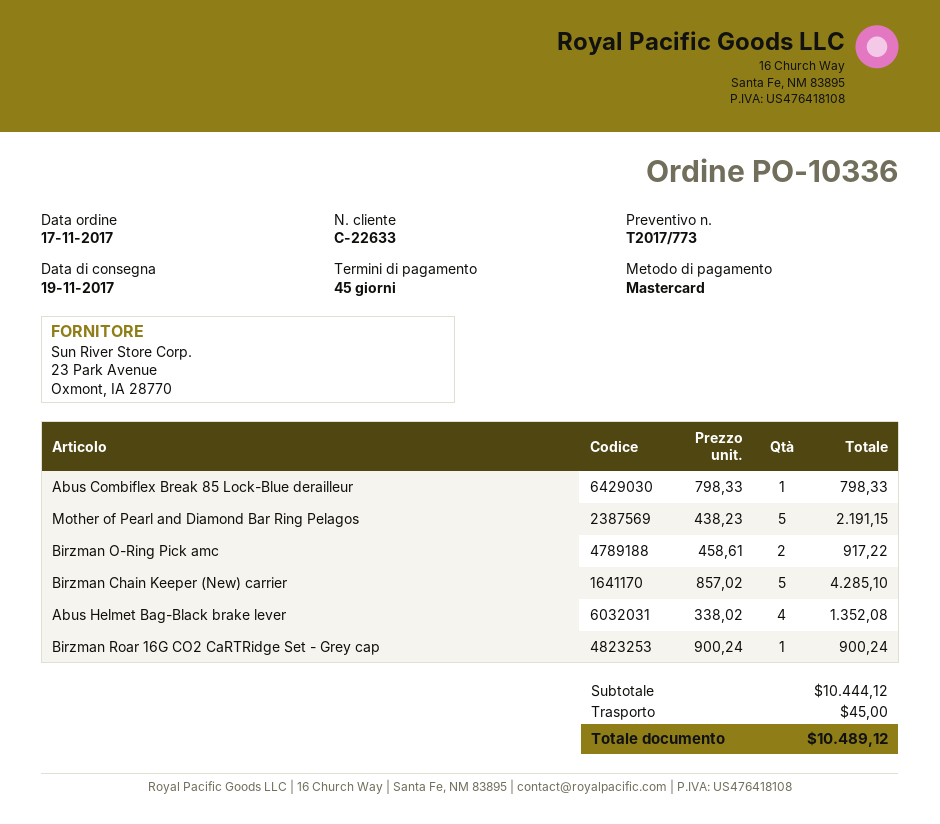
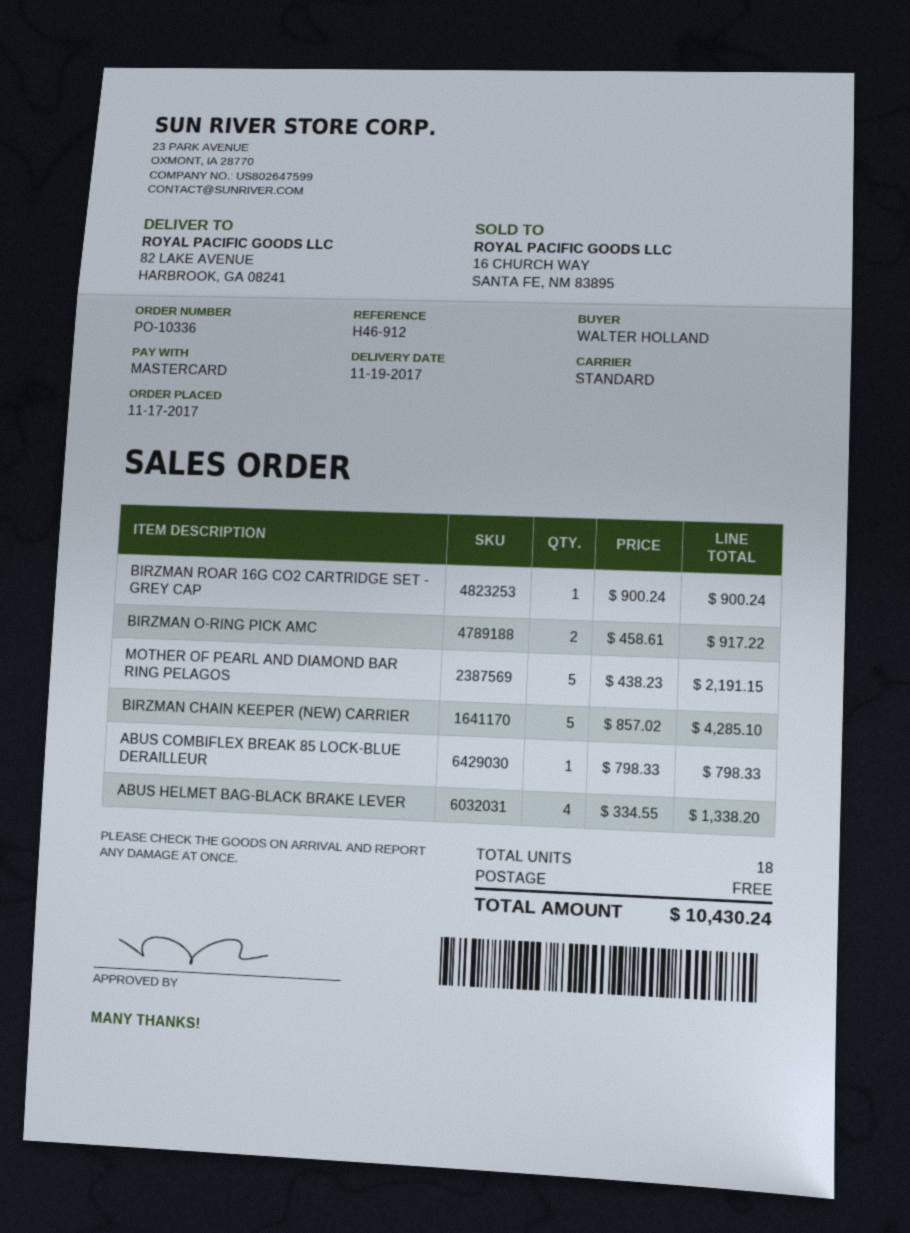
Abus Helmet Bag-Black brake lever: 4 x 338.02 = 1352.08 -> 4 x 334.55 = 1338.20
shipping: 45.00 -> 0.00
total: 10489.12 -> 10430.24

